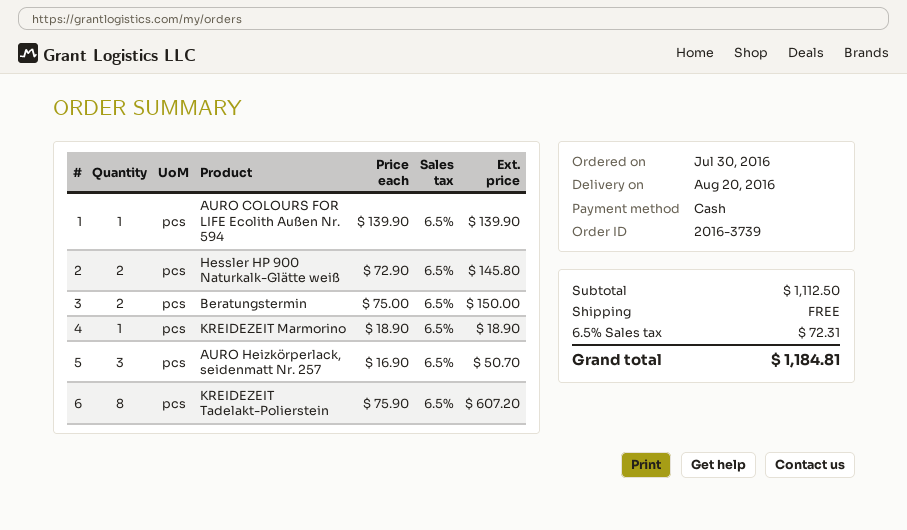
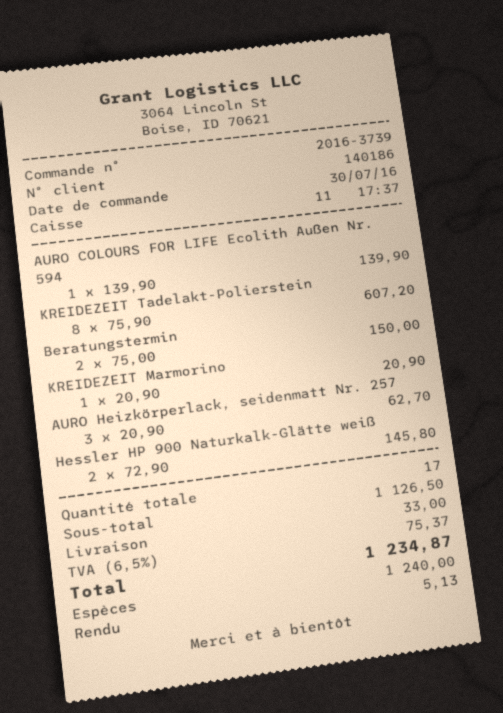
KREIDEZEIT Marmorino: 1 x 18.90 = 18.90 -> 1 x 20.90 = 20.90
AURO Heizkörperlack, seidenmatt Nr. 257: 3 x 16.90 = 50.70 -> 3 x 20.90 = 62.70
subtotal: 1112.50 -> 1126.50
shipping: 0.00 -> 33.00
tax: 6.5% = 72.31 -> 6.5% = 75.37
total: 1184.81 -> 1234.87

